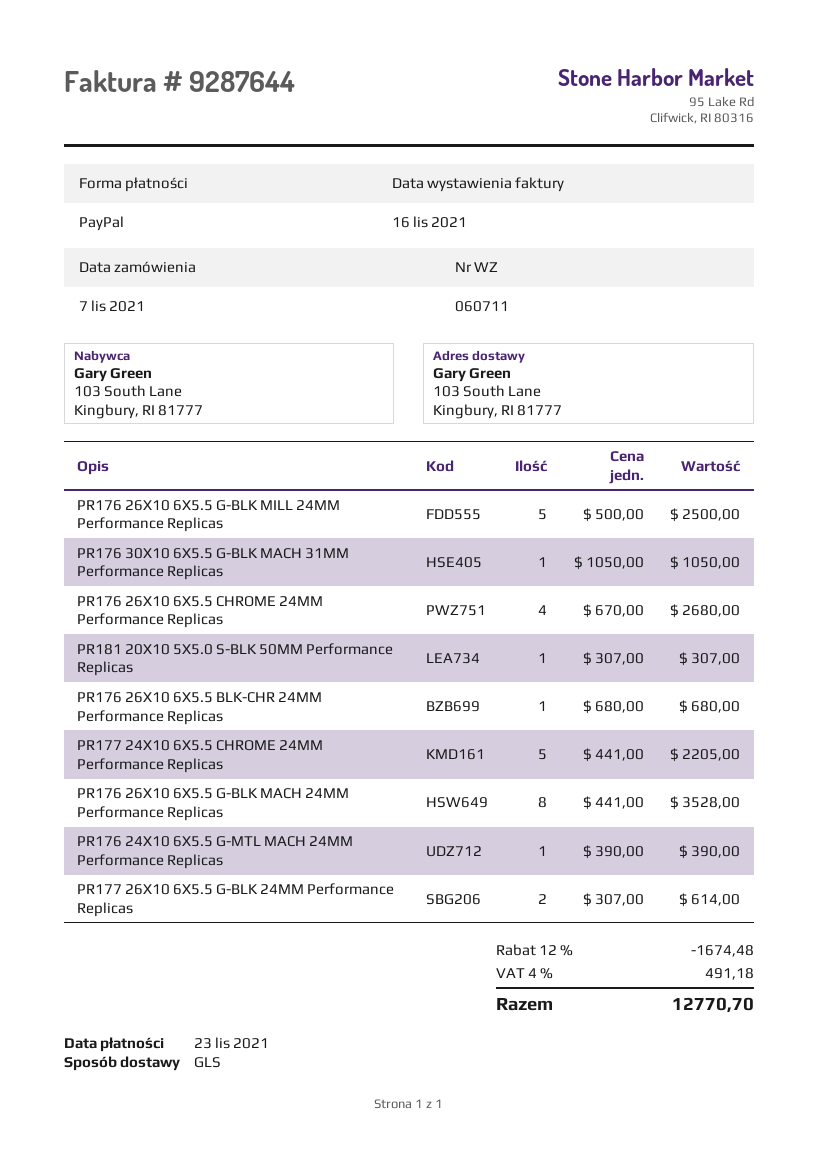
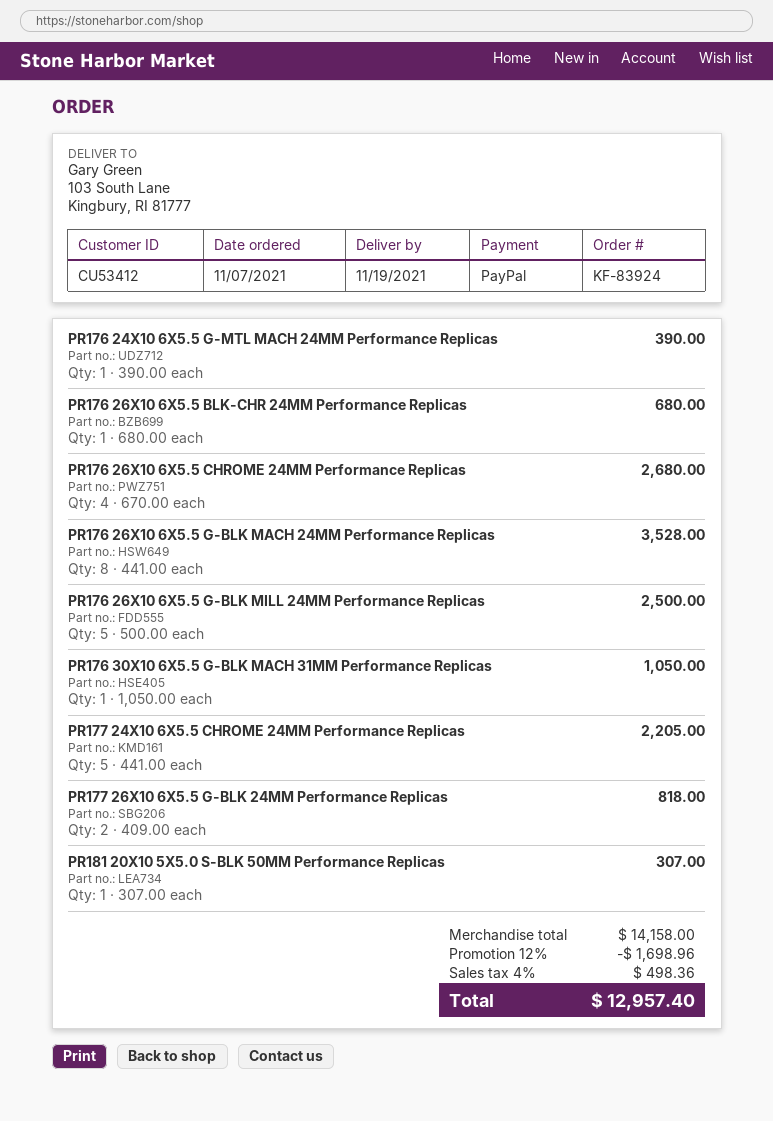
PR177 26X10 6X5.5 G-BLK 24MM Performance Replicas: 2 x 307.00 = 614.00 -> 2 x 409.00 = 818.00
discount: 12% = 1674.48 -> 12% = 1698.96
tax: 4% = 491.18 -> 4% = 498.36
total: 12770.70 -> 12957.40

